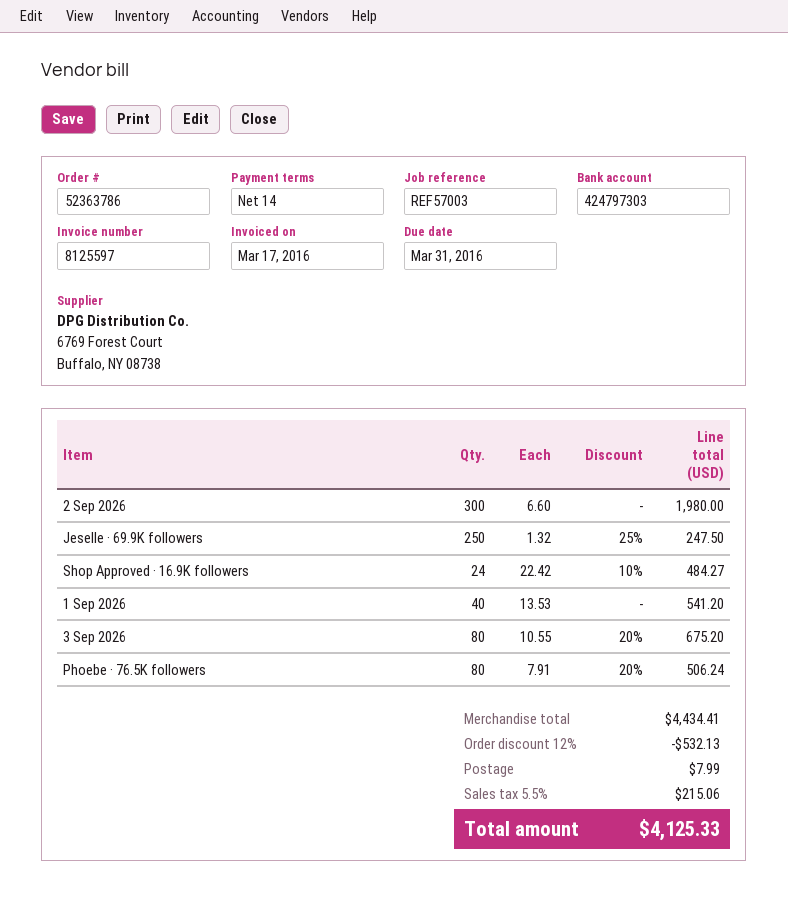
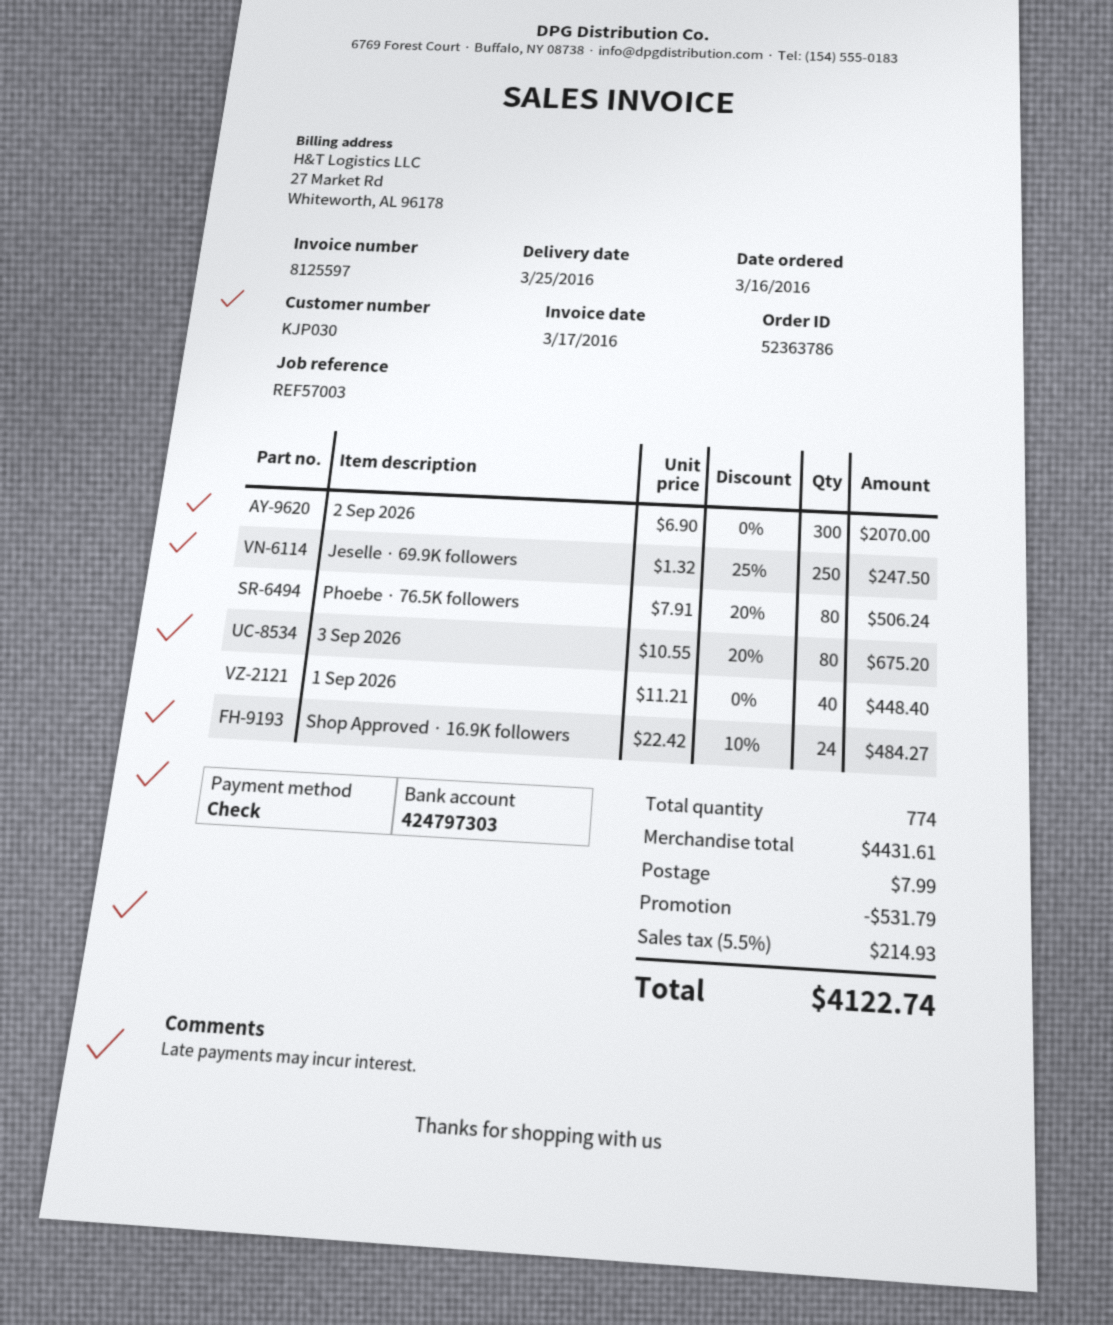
2 Sep 2026: 300 x 6.60 = 1980.00 -> 300 x 6.90 = 2070.00
1 Sep 2026: 40 x 13.53 = 541.20 -> 40 x 11.21 = 448.40
subtotal: 4434.41 -> 4431.61
discount: 532.13 -> 531.79
tax: 5.5% = 215.06 -> 5.5% = 214.93
total: 4125.33 -> 4122.74

